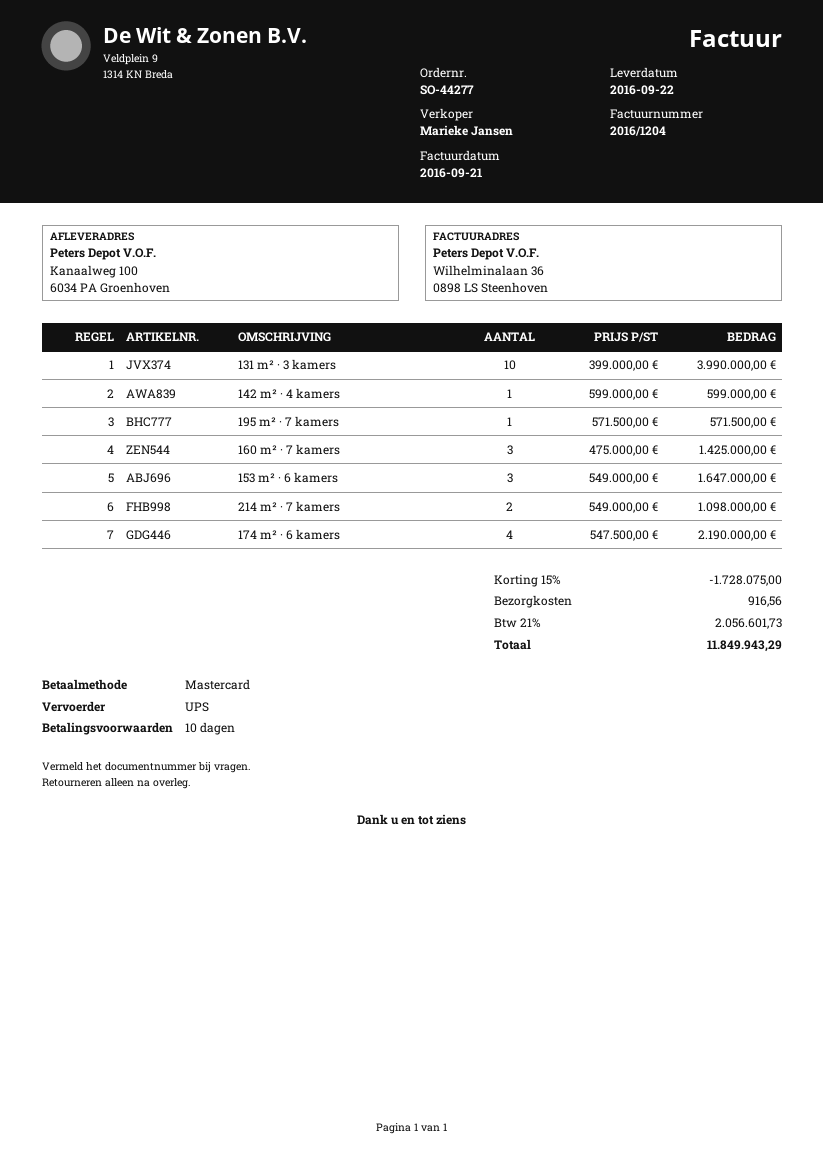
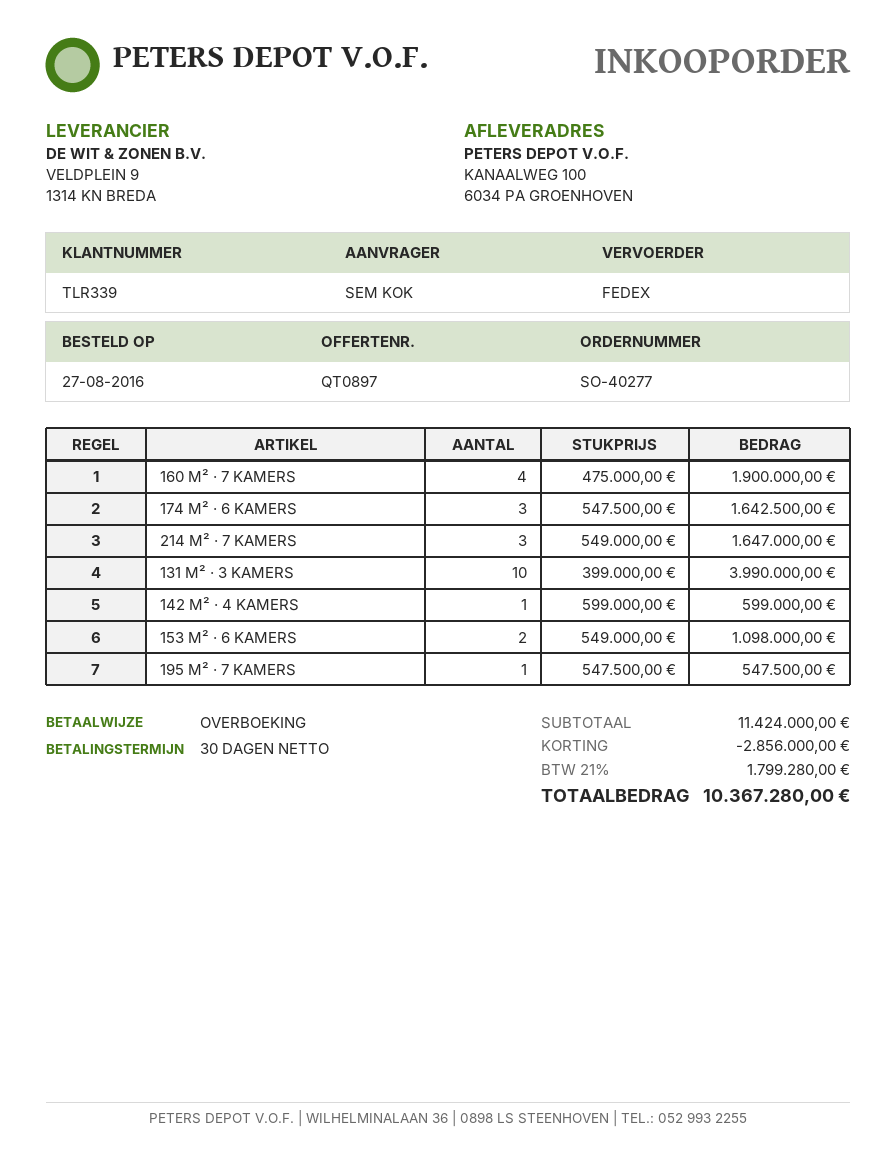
order number: SO-44277 -> SO-40277
payment terms: 10 days -> 30 days
payment method: Mastercard -> bank transfer
shipping method: UPS -> FedEx
195 m² · 7 kamers: 1 x 571500.00 = 571500.00 -> 1 x 547500.00 = 547500.00
160 m² · 7 kamers: 3 x 475000.00 = 1425000.00 -> 4 x 475000.00 = 1900000.00
153 m² · 6 kamers: 3 x 549000.00 = 1647000.00 -> 2 x 549000.00 = 1098000.00
214 m² · 7 kamers: 2 x 549000.00 = 1098000.00 -> 3 x 549000.00 = 1647000.00
174 m² · 6 kamers: 4 x 547500.00 = 2190000.00 -> 3 x 547500.00 = 1642500.00
discount: 1728075.00 -> 2856000.00
shipping: 916.56 -> none
tax: 21% = 2056601.73 -> 21% = 1799280.00
total: 11849943.29 -> 10367280.00

